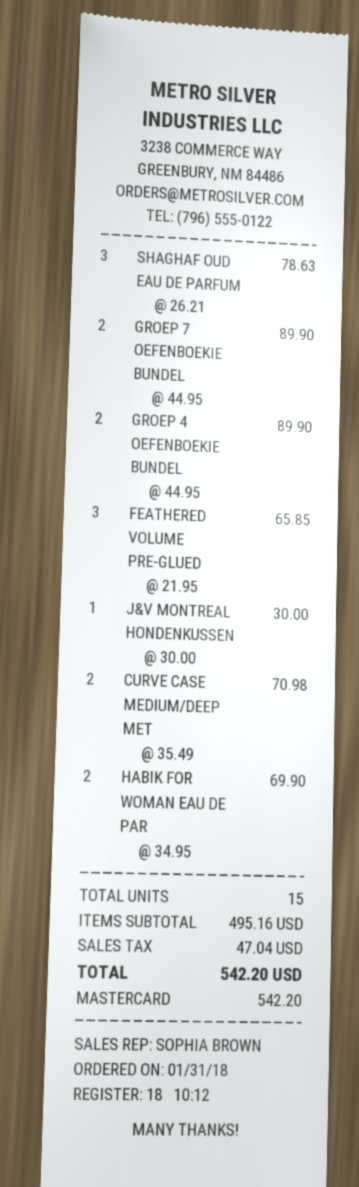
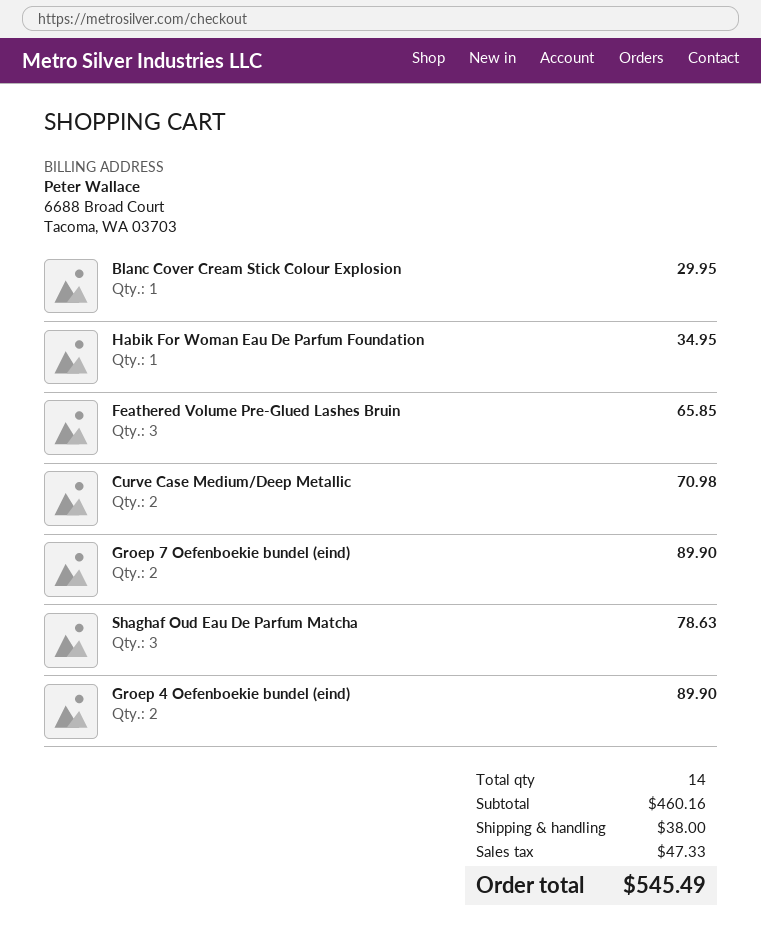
J&V MONTREAL HONDENKUSSEN: 1 for 30.00 -> none
HABIK FOR WOMAN EAU DE PAR: 2 for 69.90 -> 1 for 34.95
Blanc Cover Cream Stick Colour Explosion: none -> 1 for 29.95
total quantity: 15 -> 14
subtotal: 495.16 -> 460.16
shipping: none -> 38.00
tax: 47.04 -> 47.33
total: 542.20 -> 545.49

